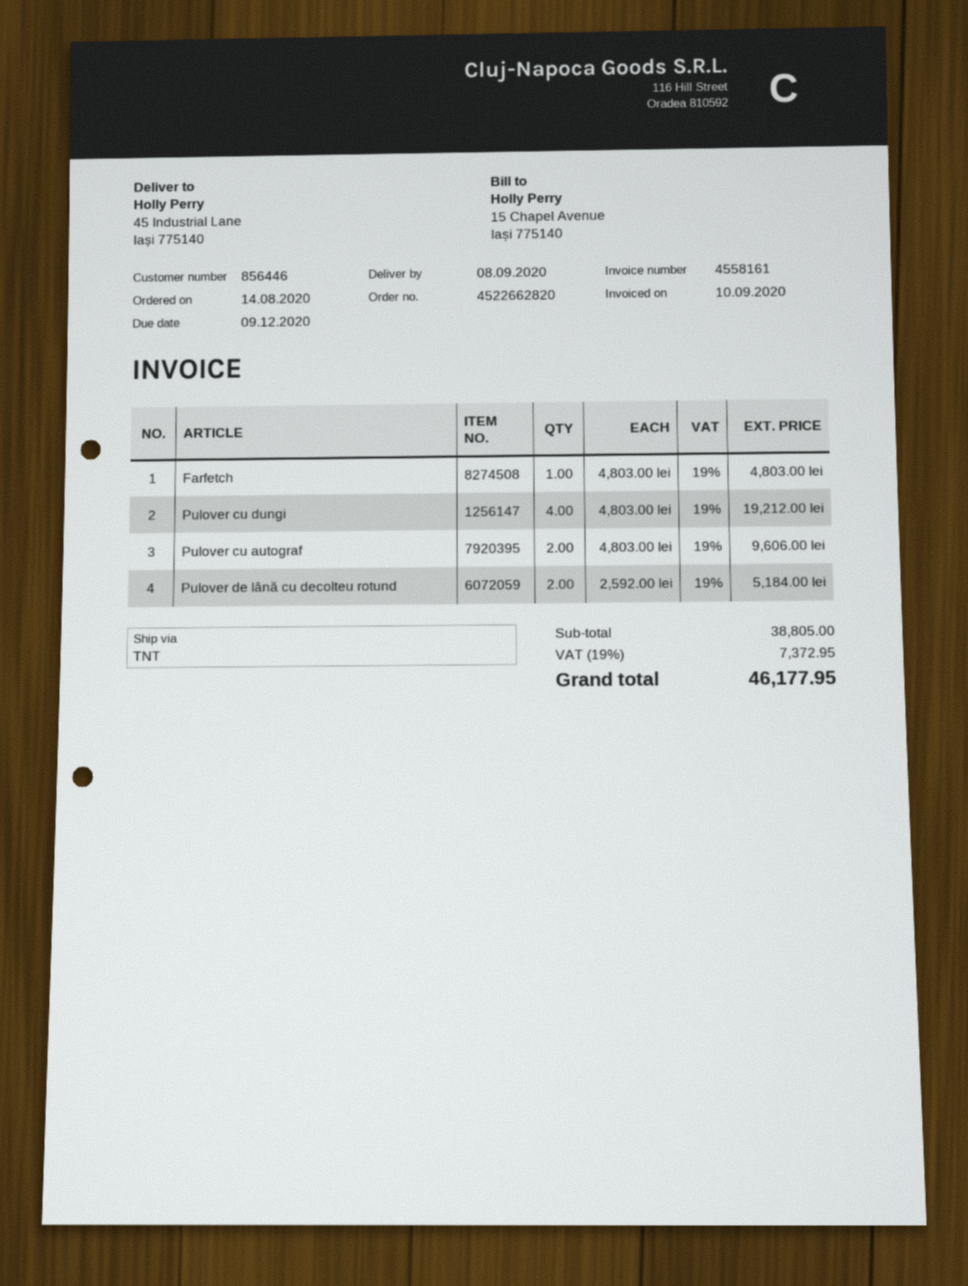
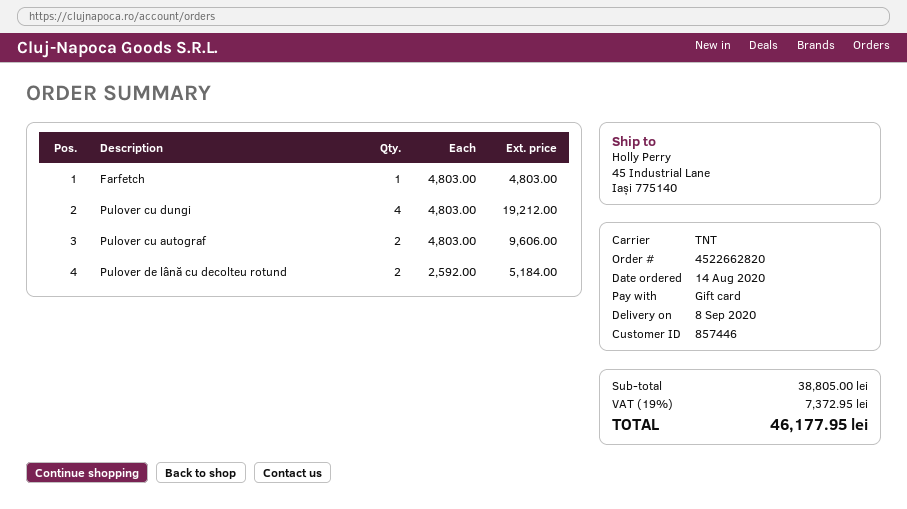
customer number: 856446 -> 857446

